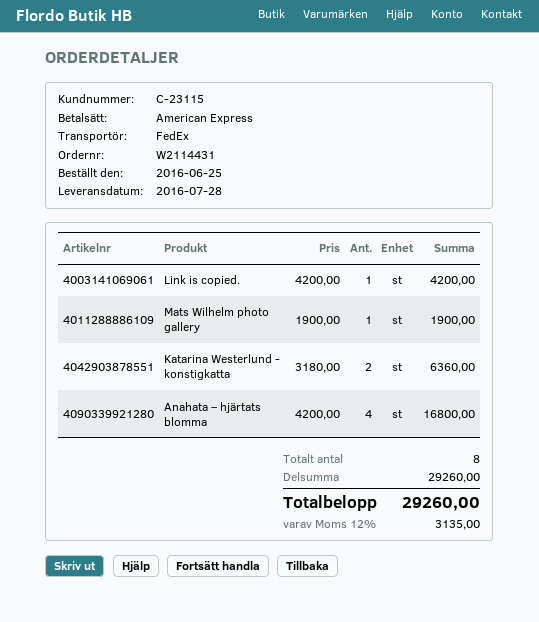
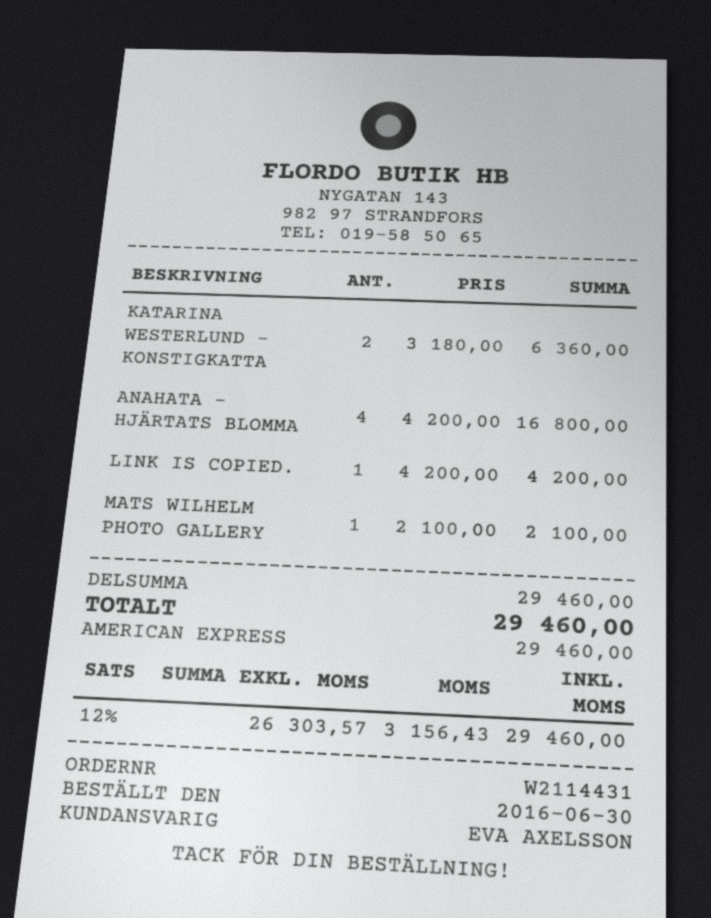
order date: 2016-06-25 -> 2016-06-30
Mats Wilhelm photo gallery: 1 x 1900.00 = 1900.00 -> 1 x 2100.00 = 2100.00
subtotal: 29260.00 -> 29460.00
tax: 12% = 3135.00 -> 12% = 3156.43
total: 29260.00 -> 29460.00

